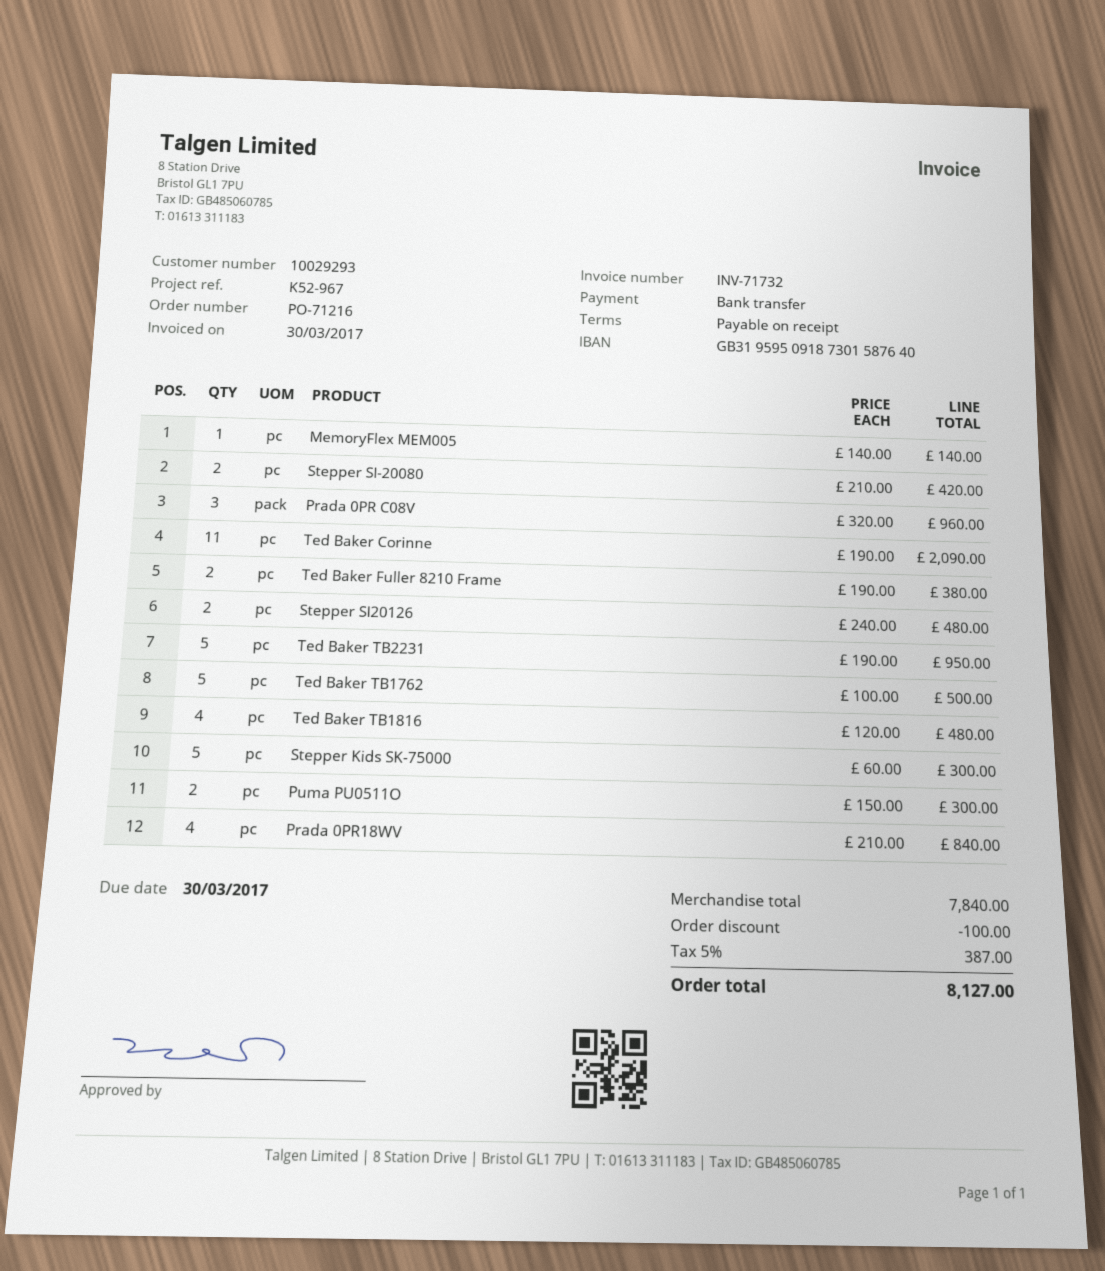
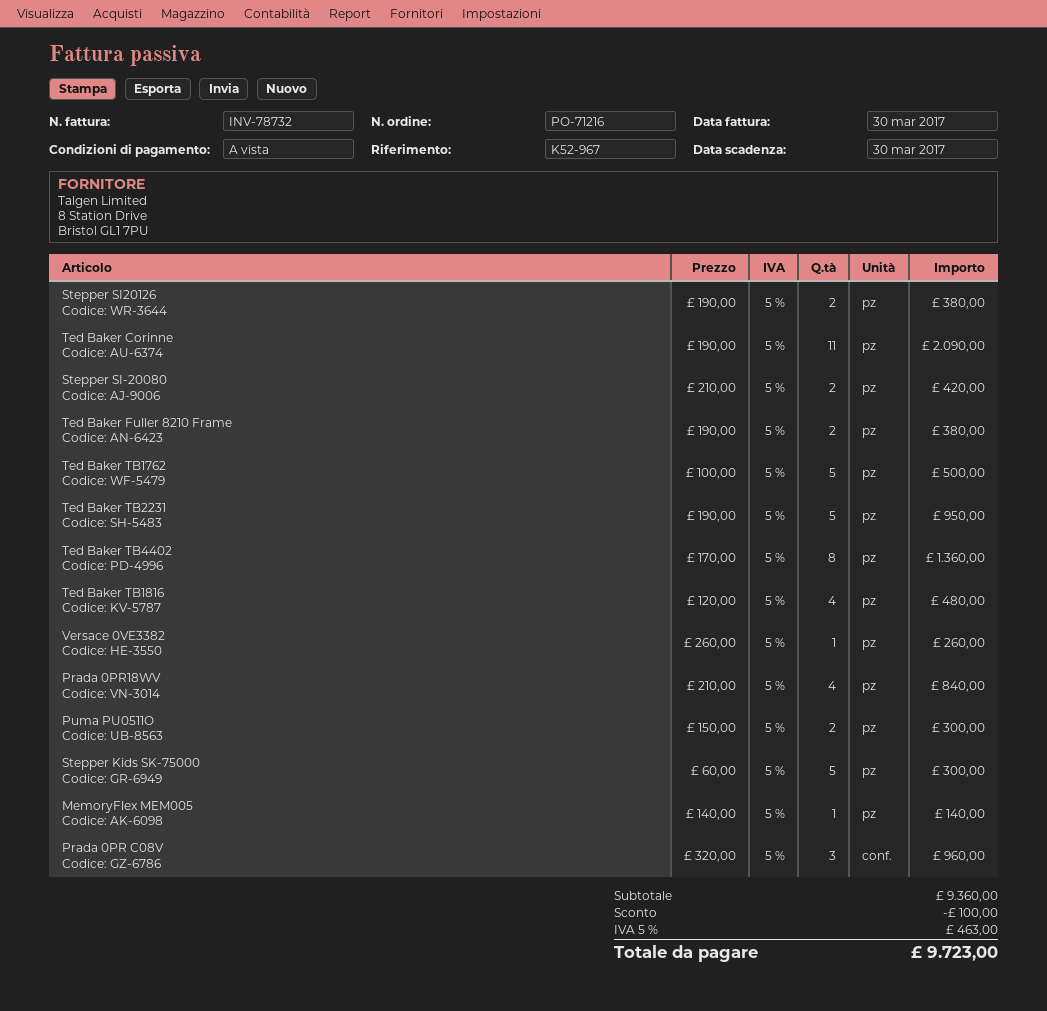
invoice number: INV-71732 -> INV-78732
Stepper SI20126: 2 x 240.00 = 480.00 -> 2 x 190.00 = 380.00
Ted Baker TB4402: none -> 8 x 170.00 = 1360.00
Versace 0VE3382: none -> 1 x 260.00 = 260.00
subtotal: 7840.00 -> 9360.00
tax: 5% = 387.00 -> 5% = 463.00
total: 8127.00 -> 9723.00

